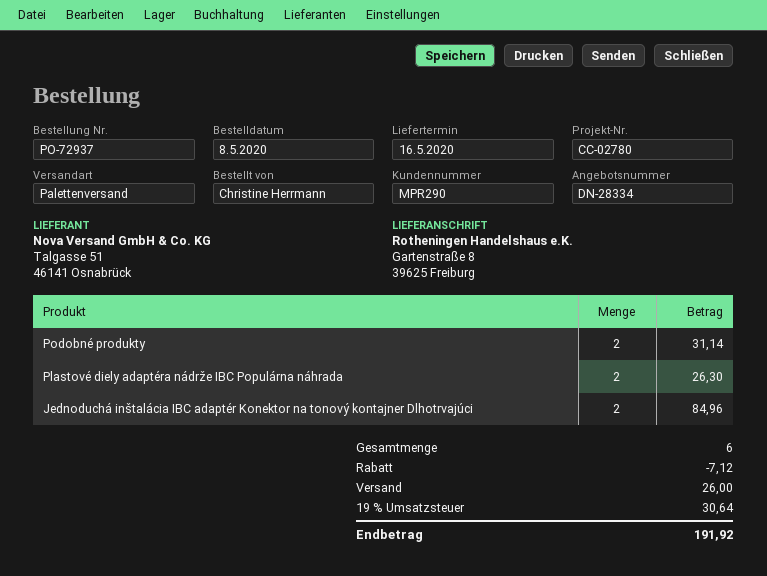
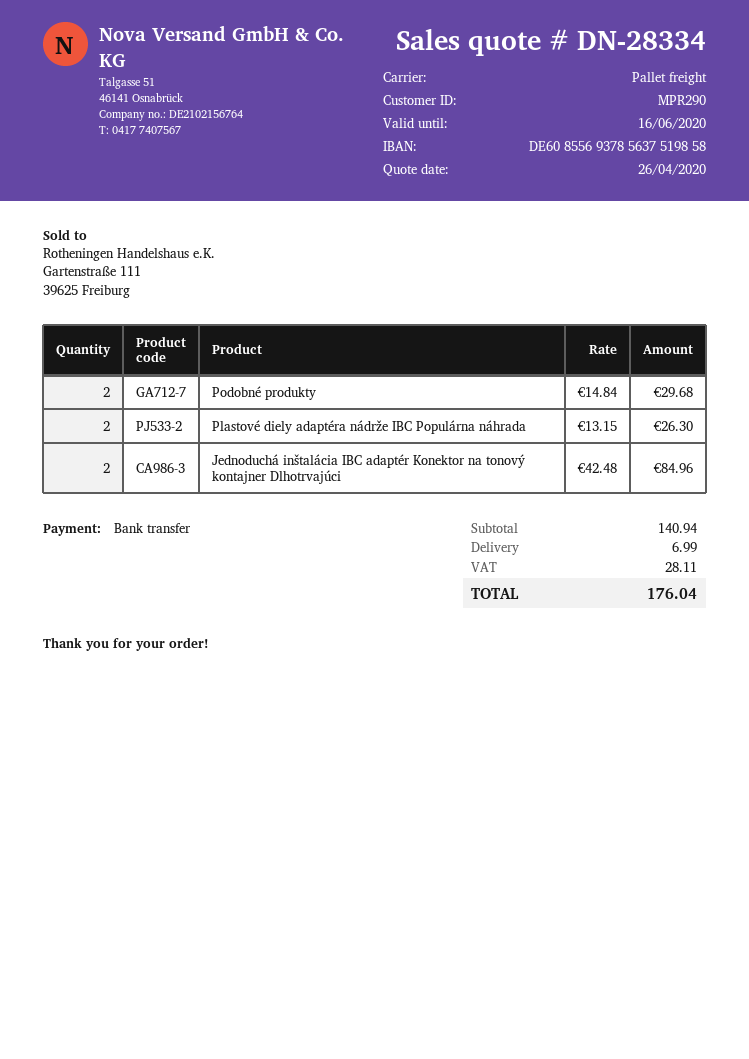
Podobné produkty: 2 for 31.14 -> 2 for 29.68
discount: 7.12 -> none
shipping: 26.00 -> 6.99
tax: 30.64 -> 28.11
total: 191.92 -> 176.04

